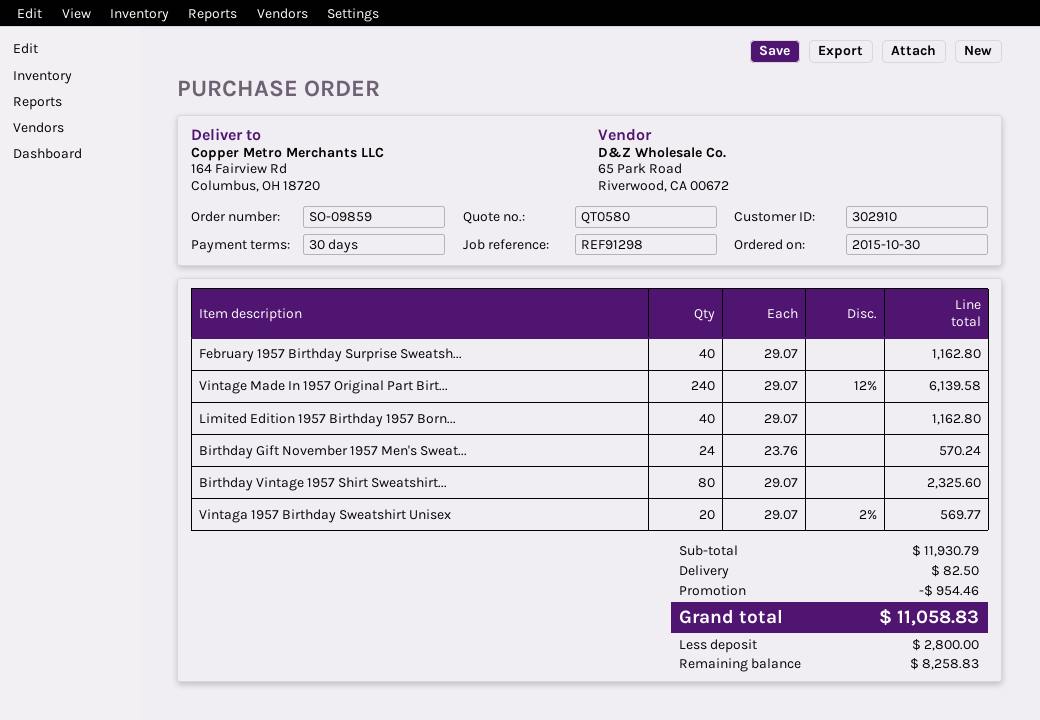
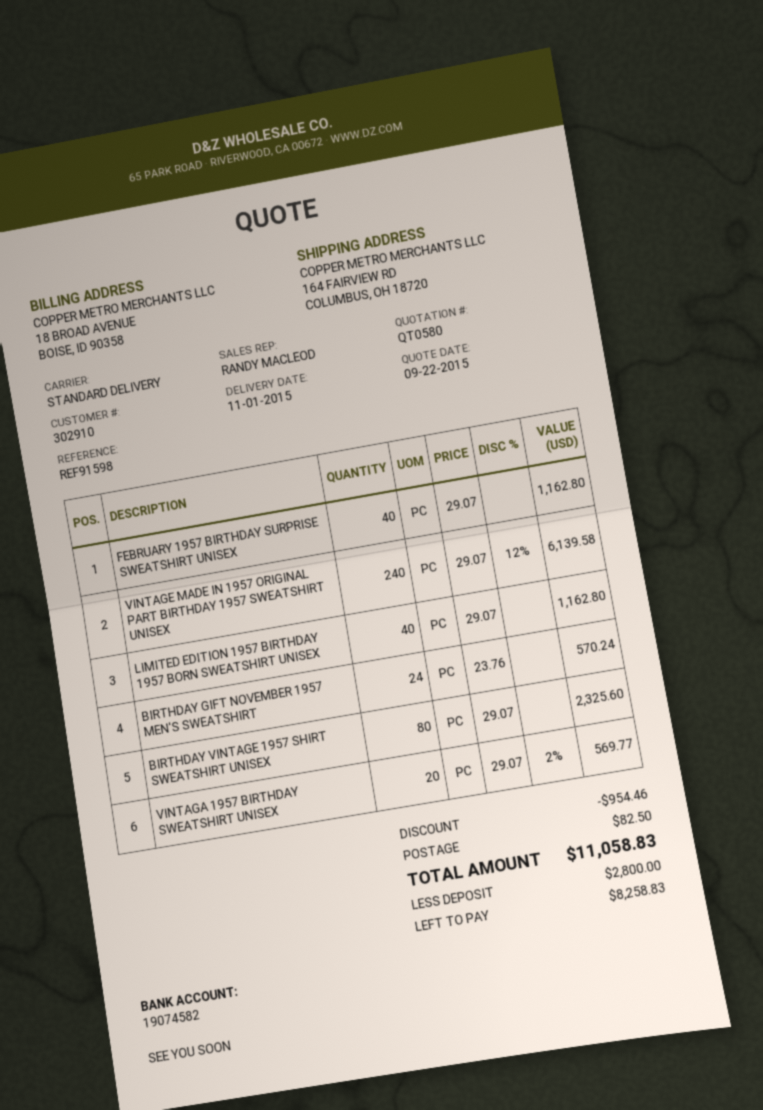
reference: REF91298 -> REF91598

